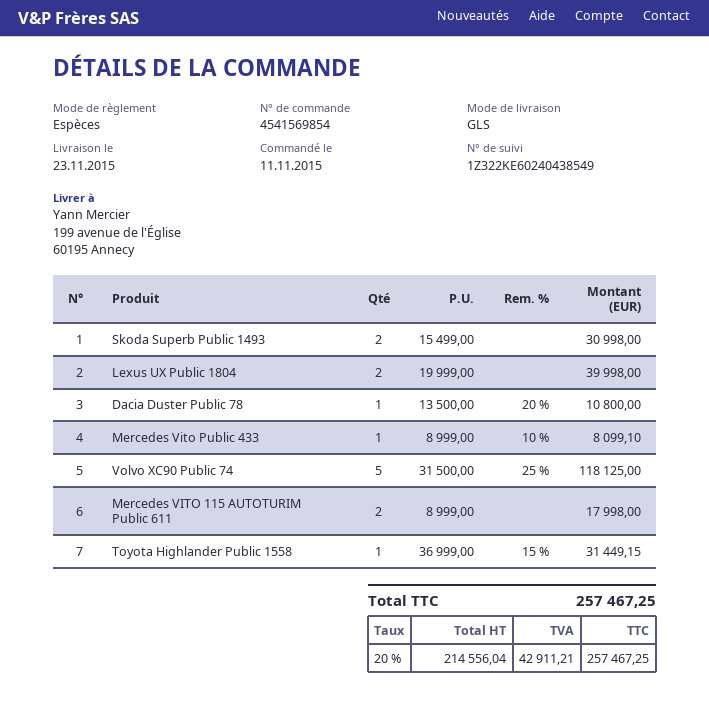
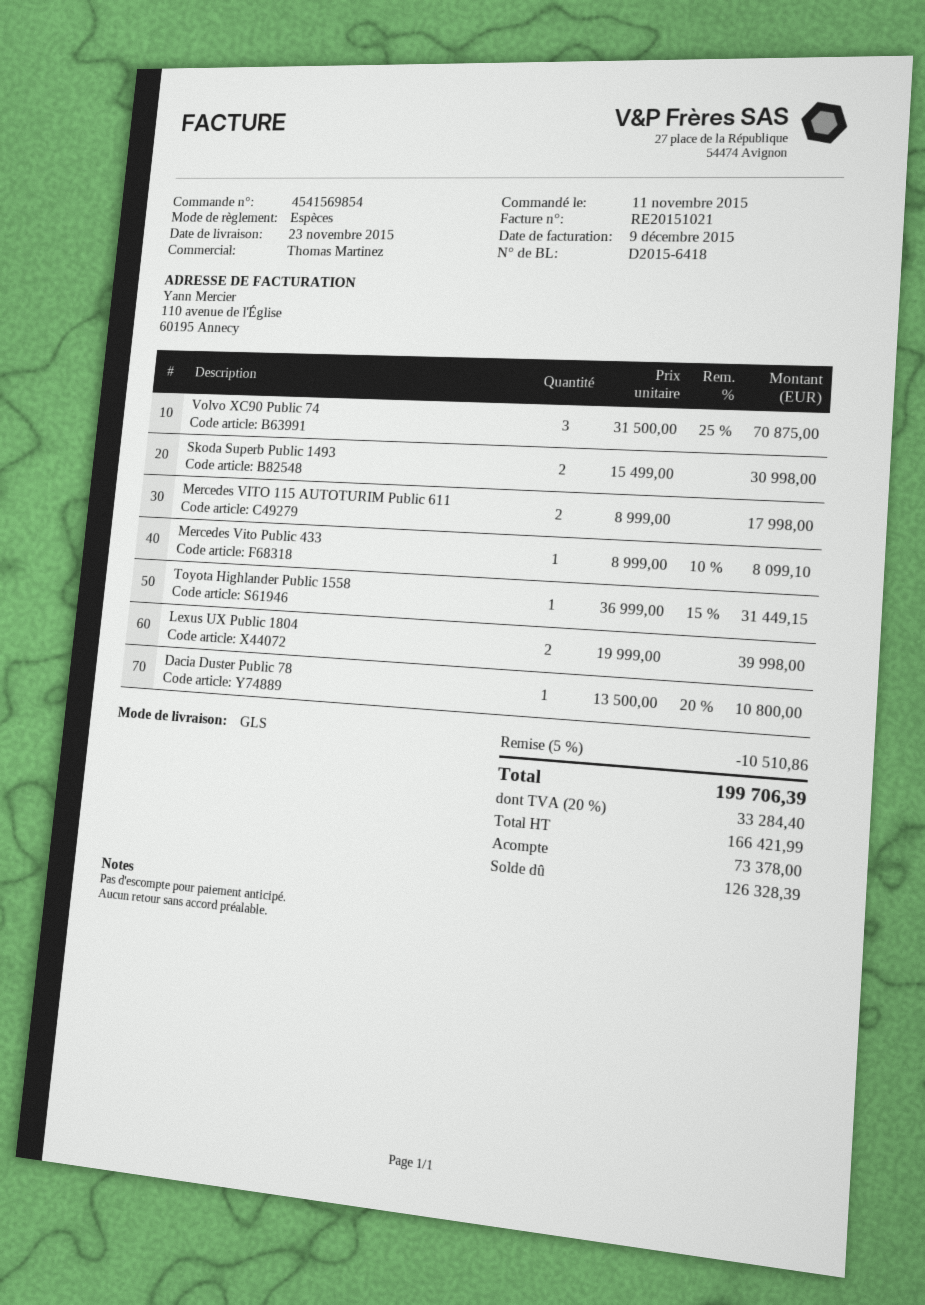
Volvo XC90 Public 74: 5 x 31500.00 - 25% = 118125.00 -> 3 x 31500.00 - 25% = 70875.00
discount: none -> 5% = 10510.86
net: 214556.04 -> 166421.99
tax: 20% = 42911.21 -> 20% = 33284.40
total: 257467.25 -> 199706.39

